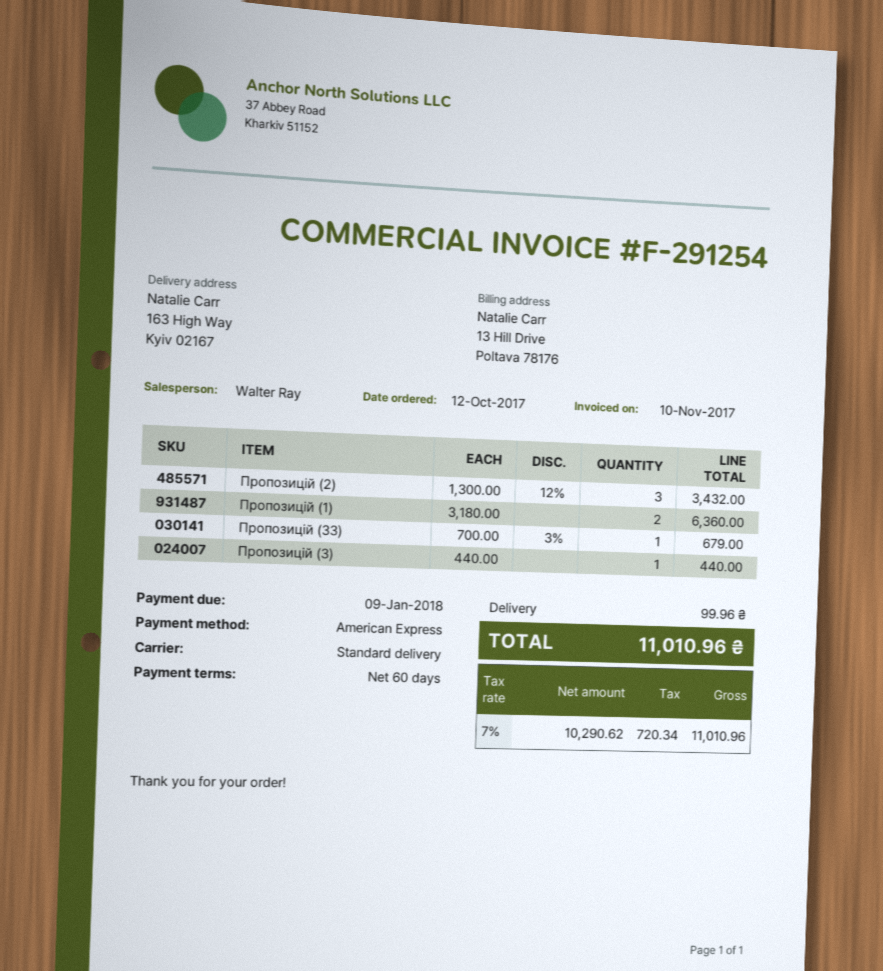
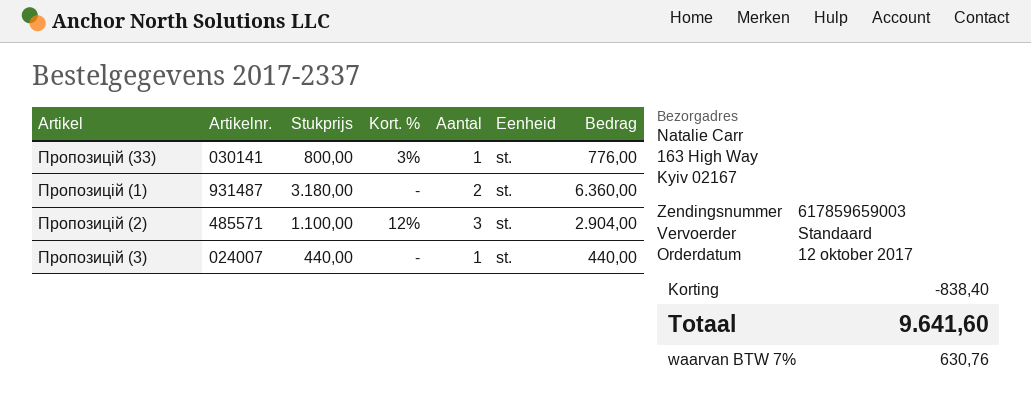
Пропозицій (2): 3 x 1300.00 - 12% = 3432.00 -> 3 x 1100.00 - 12% = 2904.00
Пропозицій (33): 1 x 700.00 - 3% = 679.00 -> 1 x 800.00 - 3% = 776.00
discount: none -> 838.40
shipping: 99.96 -> none
tax: 7% = 720.34 -> 7% = 630.76
total: 11010.96 -> 9641.60

